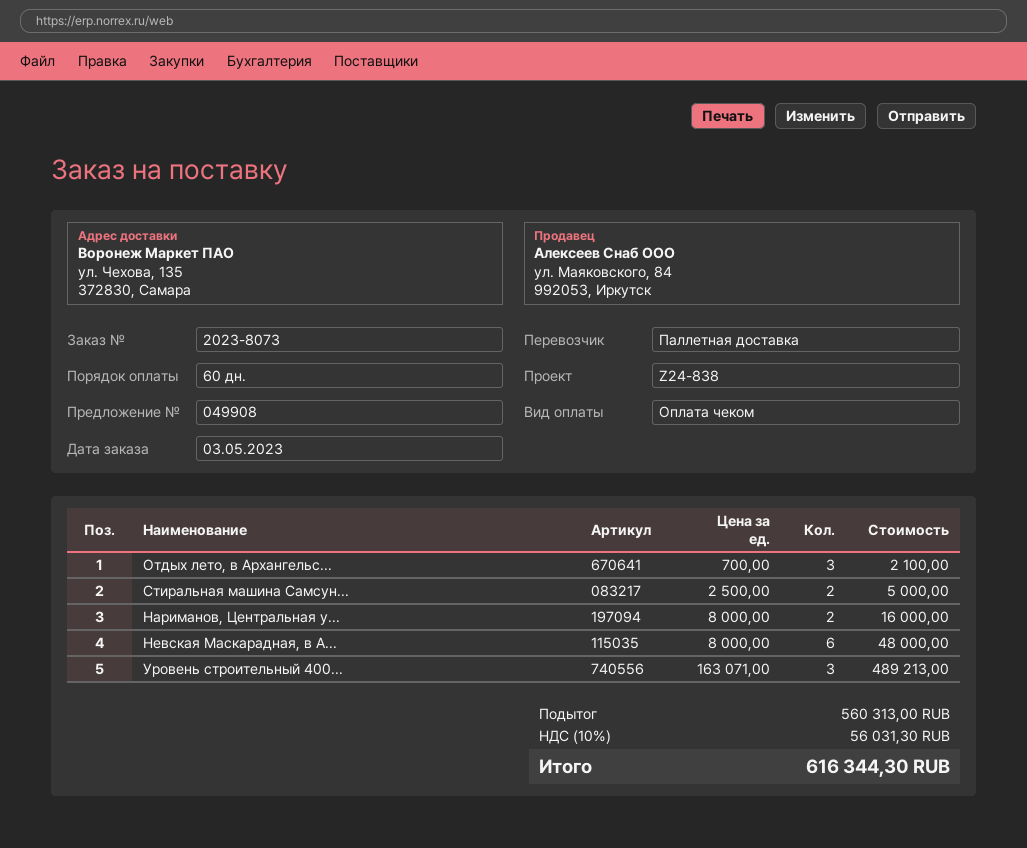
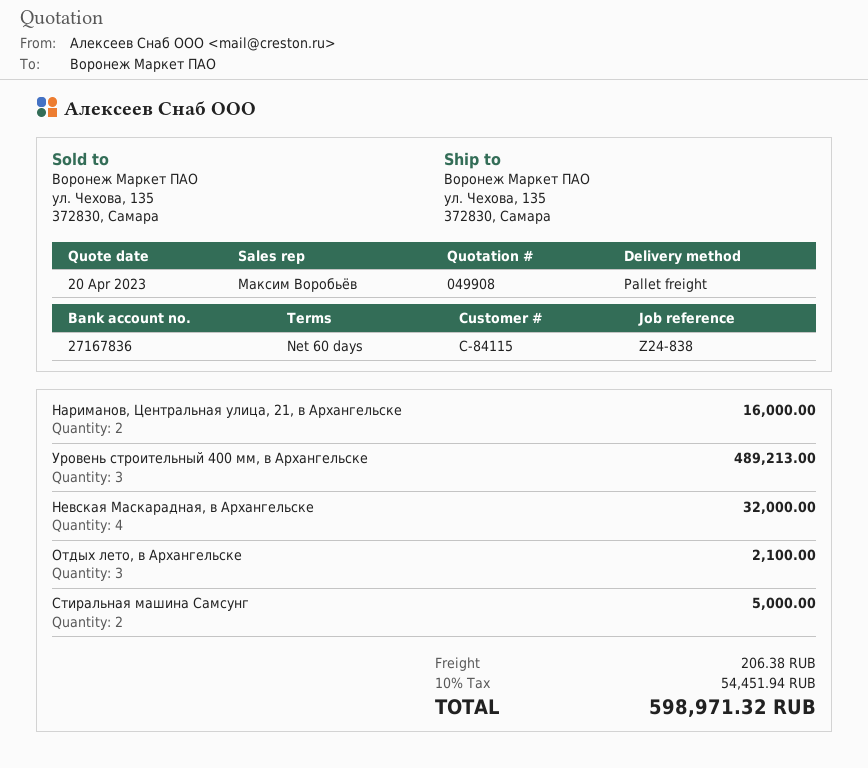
Невская Маскарадная, в А...: 6 for 48000.00 -> 4 for 32000.00
shipping: none -> 206.38
tax: 10% = 56031.30 -> 10% = 54451.94
total: 616344.30 -> 598971.32

